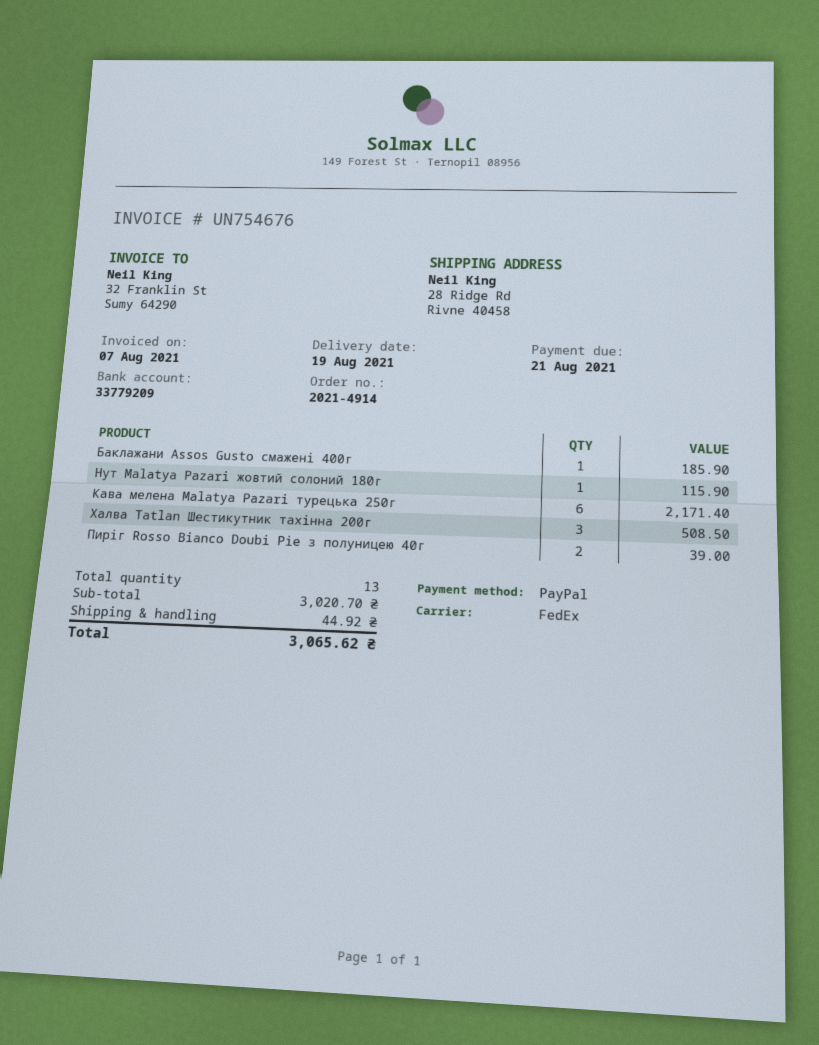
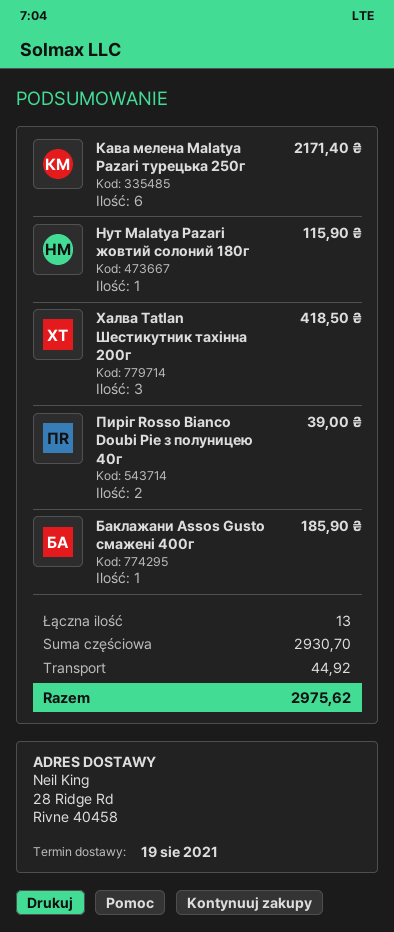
Халва Tatlan Шестикутник тахінна 200г: 3 for 508.50 -> 3 for 418.50
subtotal: 3020.70 -> 2930.70
total: 3065.62 -> 2975.62

